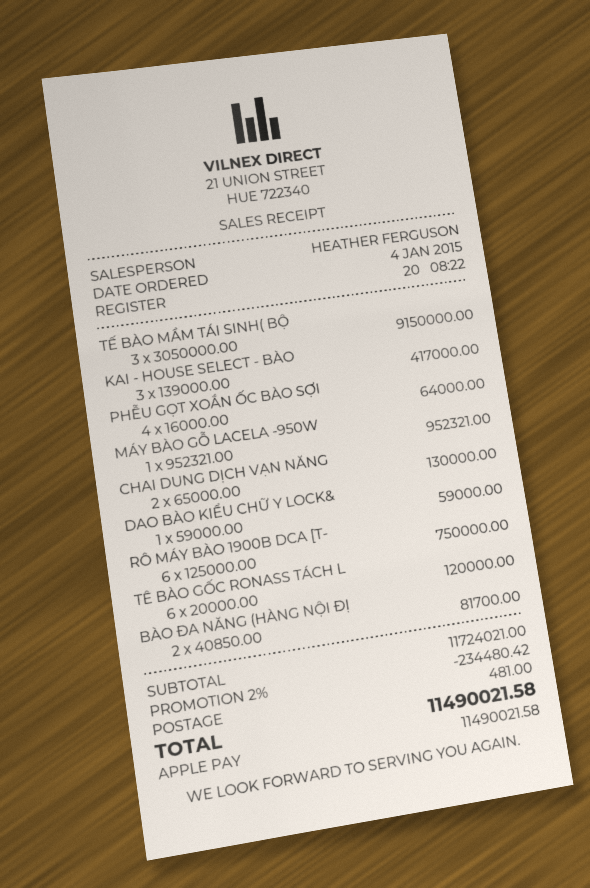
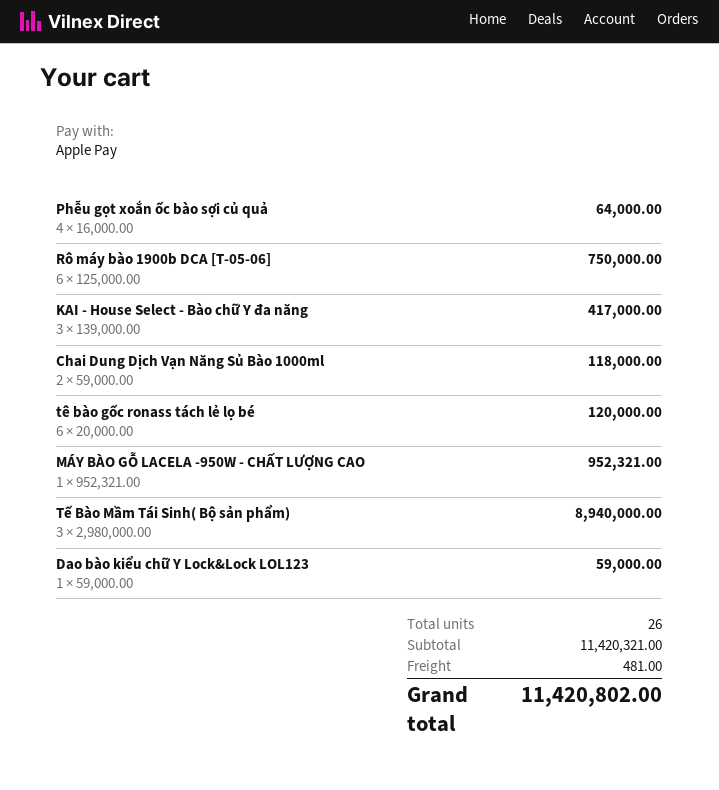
TẾ BÀO MẦM TÁI SINH( BỘ: 3 x 3050000.00 = 9150000.00 -> 3 x 2980000.00 = 8940000.00
CHAI DUNG DỊCH VẠN NĂNG: 2 x 65000.00 = 130000.00 -> 2 x 59000.00 = 118000.00
BÀO ĐA NĂNG (HÀNG NỘI ĐỊ: 2 x 40850.00 = 81700.00 -> none
subtotal: 11724021.00 -> 11420321.00
discount: 2% = 234480.42 -> none
total: 11490021.58 -> 11420802.00

